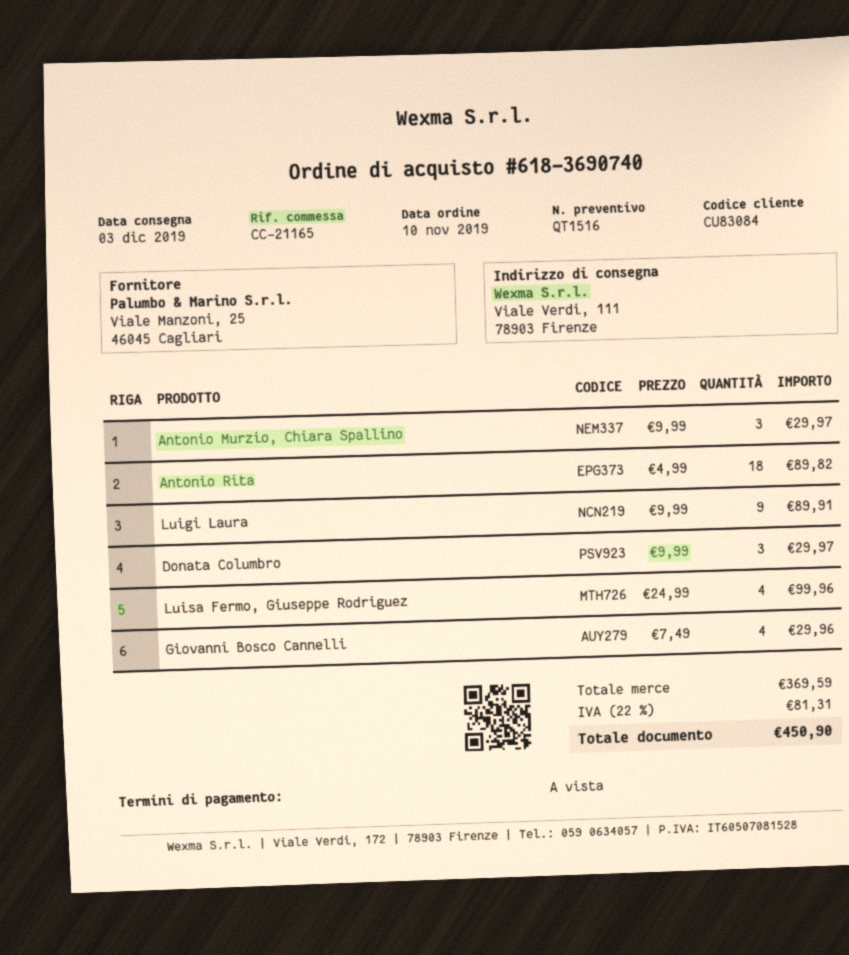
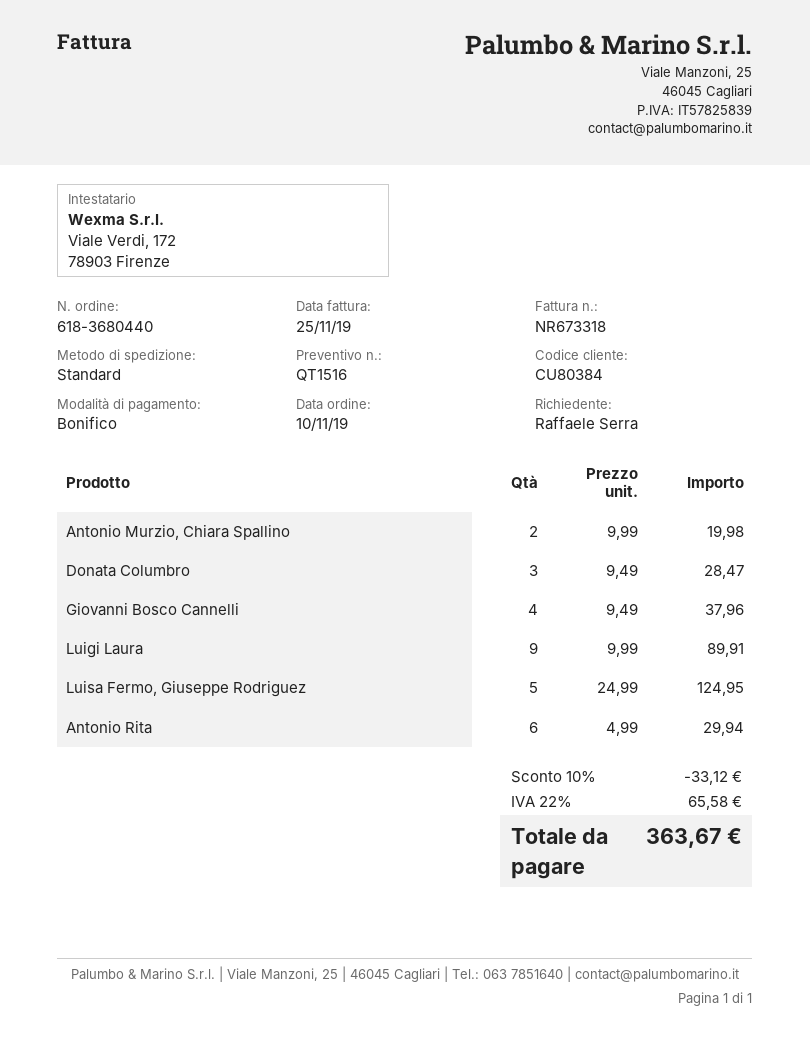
order number: 618-3690740 -> 618-3680440
customer number: CU83084 -> CU80384
Antonio Murzio, Chiara Spallino: 3 x 9.99 = 29.97 -> 2 x 9.99 = 19.98
Antonio Rita: 18 x 4.99 = 89.82 -> 6 x 4.99 = 29.94
Donata Columbro: 3 x 9.99 = 29.97 -> 3 x 9.49 = 28.47
Luisa Fermo, Giuseppe Rodriguez: 4 x 24.99 = 99.96 -> 5 x 24.99 = 124.95
Giovanni Bosco Cannelli: 4 x 7.49 = 29.96 -> 4 x 9.49 = 37.96
discount: none -> 10% = 33.12
tax: 22% = 81.31 -> 22% = 65.58
total: 450.90 -> 363.67

